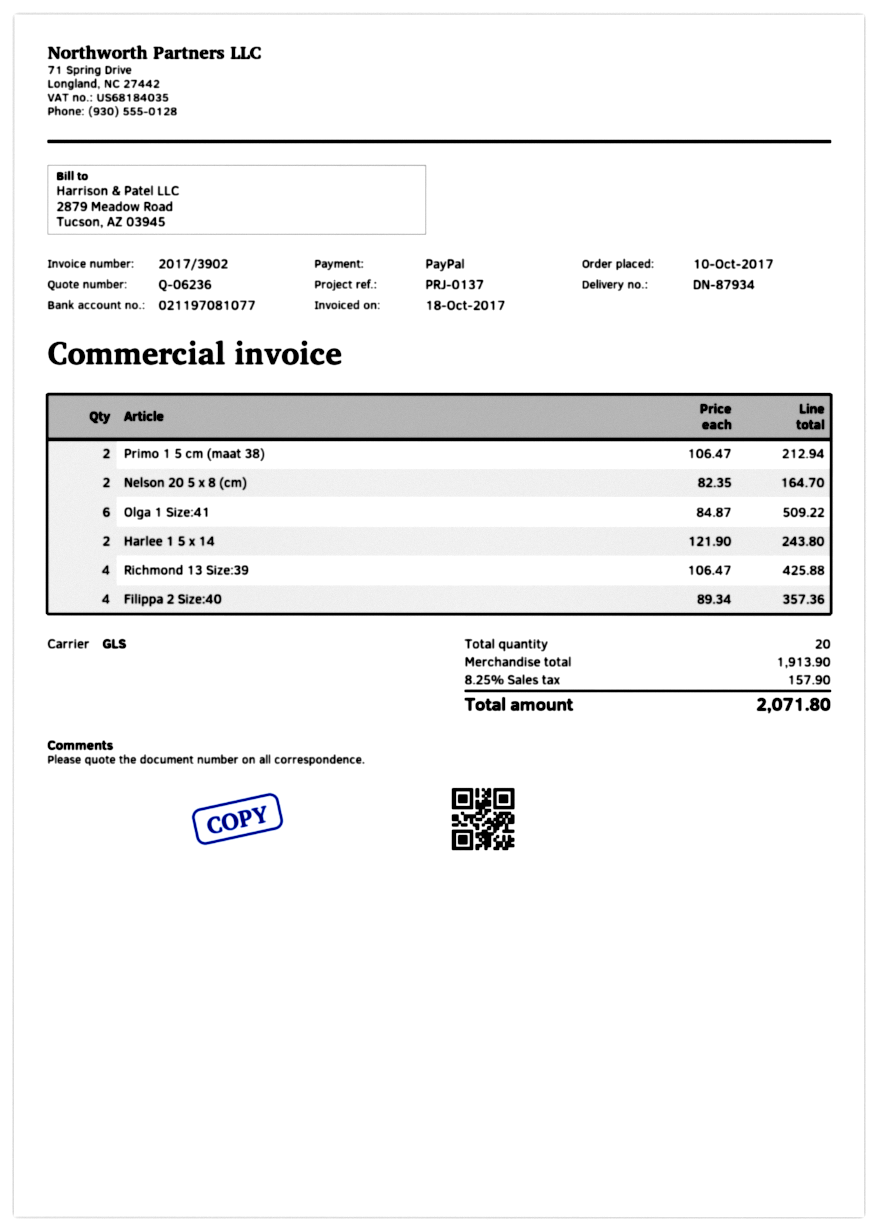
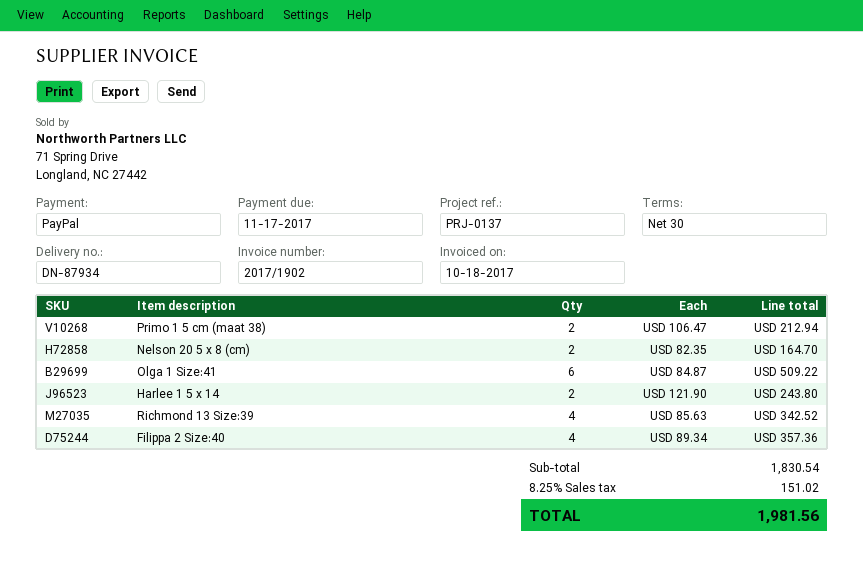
invoice number: 2017/3902 -> 2017/1902
Richmond 13 Size:39: 4 x 106.47 = 425.88 -> 4 x 85.63 = 342.52
subtotal: 1913.90 -> 1830.54
tax: 8.25% = 157.90 -> 8.25% = 151.02
total: 2071.80 -> 1981.56

